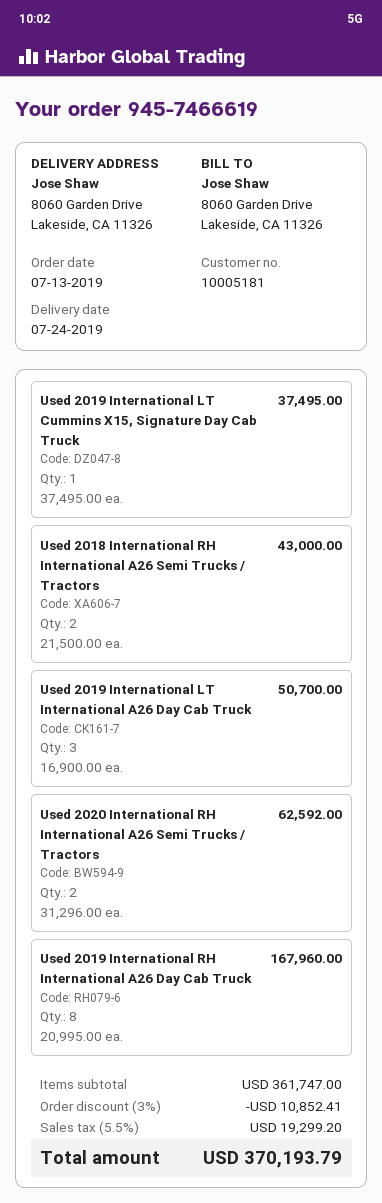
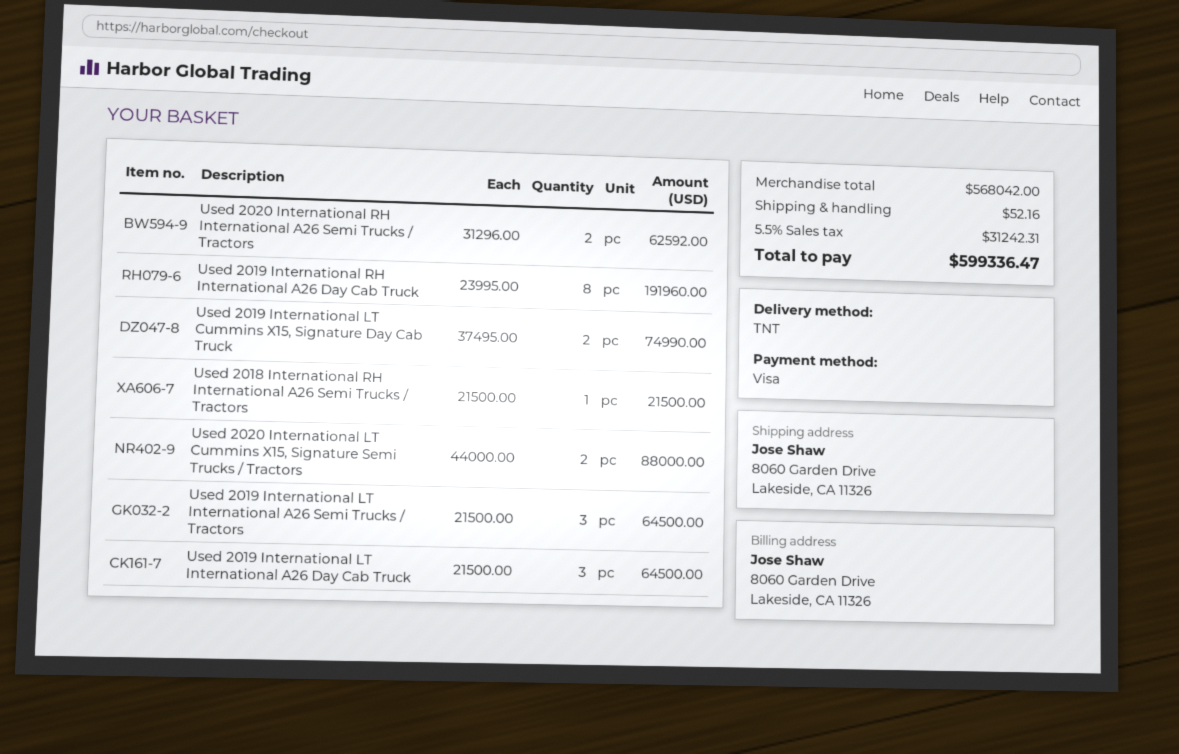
Used 2019 International LT Cummins X15, Signature Day Cab Truck: 1 x 37495.00 = 37495.00 -> 2 x 37495.00 = 74990.00
Used 2018 International RH International A26 Semi Trucks / Tractors: 2 x 21500.00 = 43000.00 -> 1 x 21500.00 = 21500.00
Used 2019 International LT International A26 Day Cab Truck: 3 x 16900.00 = 50700.00 -> 3 x 21500.00 = 64500.00
Used 2019 International RH International A26 Day Cab Truck: 8 x 20995.00 = 167960.00 -> 8 x 23995.00 = 191960.00
Used 2020 International LT Cummins X15, Signature Semi Trucks / Tractors: none -> 2 x 44000.00 = 88000.00
Used 2019 International LT International A26 Semi Trucks / Tractors: none -> 3 x 21500.00 = 64500.00
subtotal: 361747.00 -> 568042.00
discount: 3% = 10852.41 -> none
shipping: none -> 52.16
tax: 5.5% = 19299.20 -> 5.5% = 31242.31
total: 370193.79 -> 599336.47

